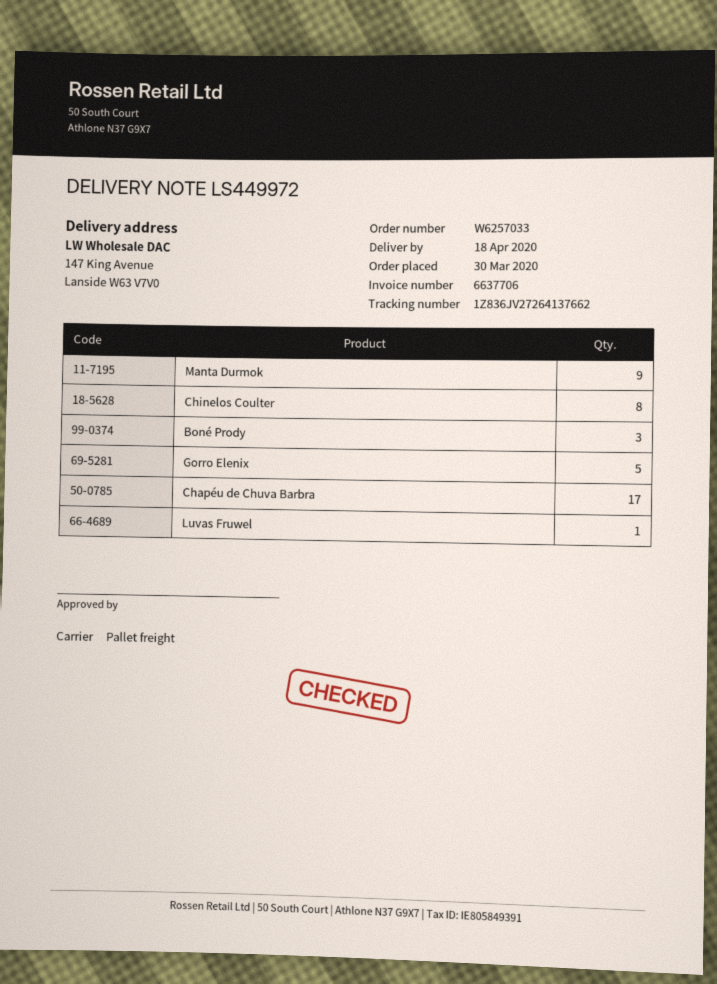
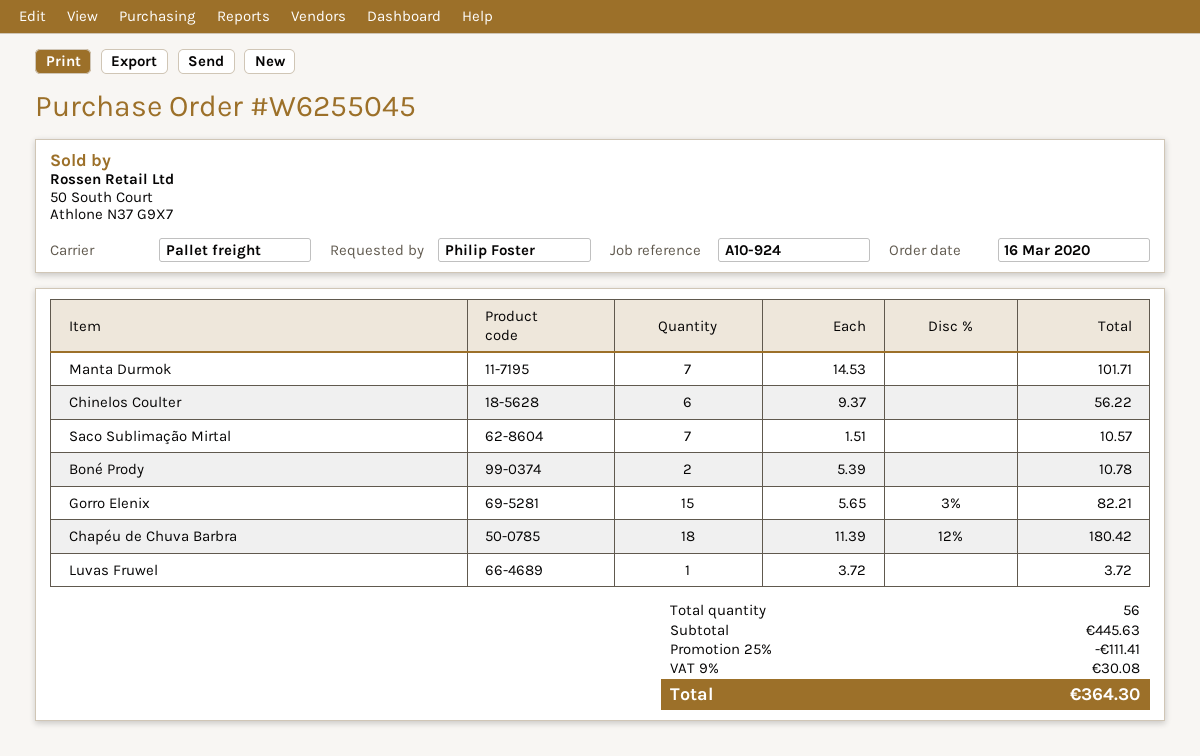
order number: W6257033 -> W6255045
order date: 2020-03-30 -> 2020-03-16
Manta Durmok: 9 -> 7
Chinelos Coulter: 8 -> 6
Boné Prody: 3 -> 2
Gorro Elenix: 5 -> 15
Chapéu de Chuva Barbra: 17 -> 18
Saco Sublimação Mirtal: none -> 7

